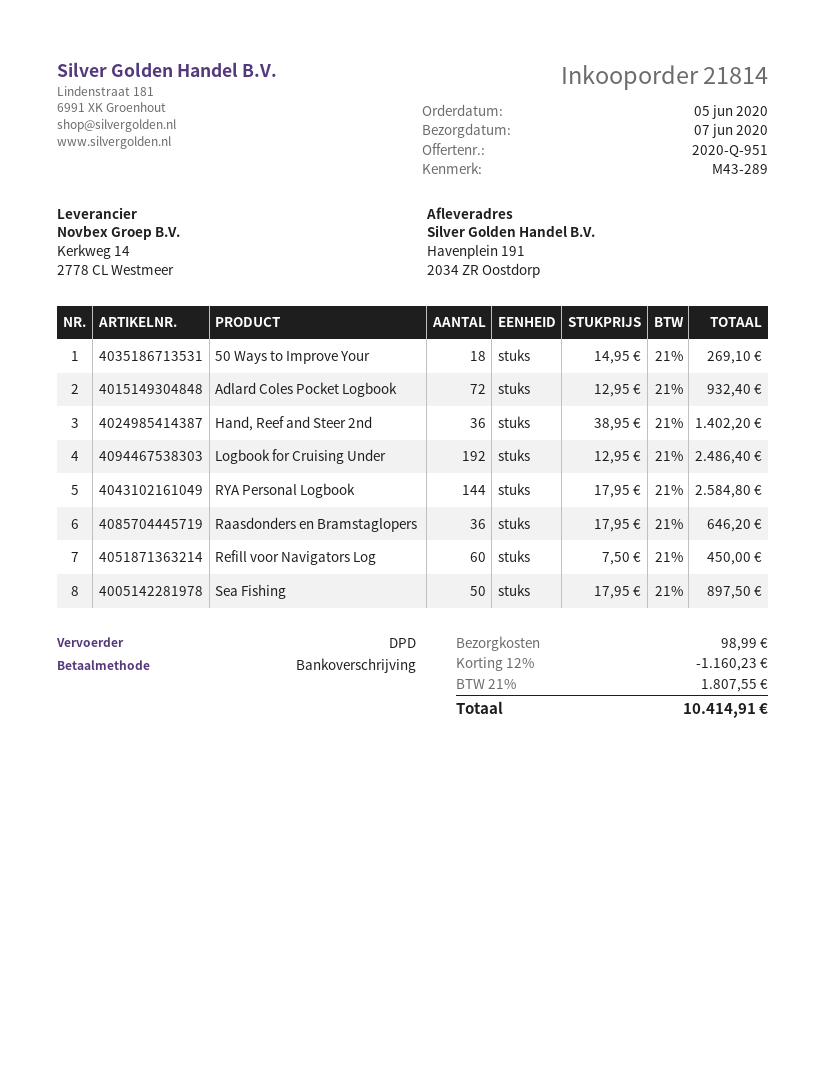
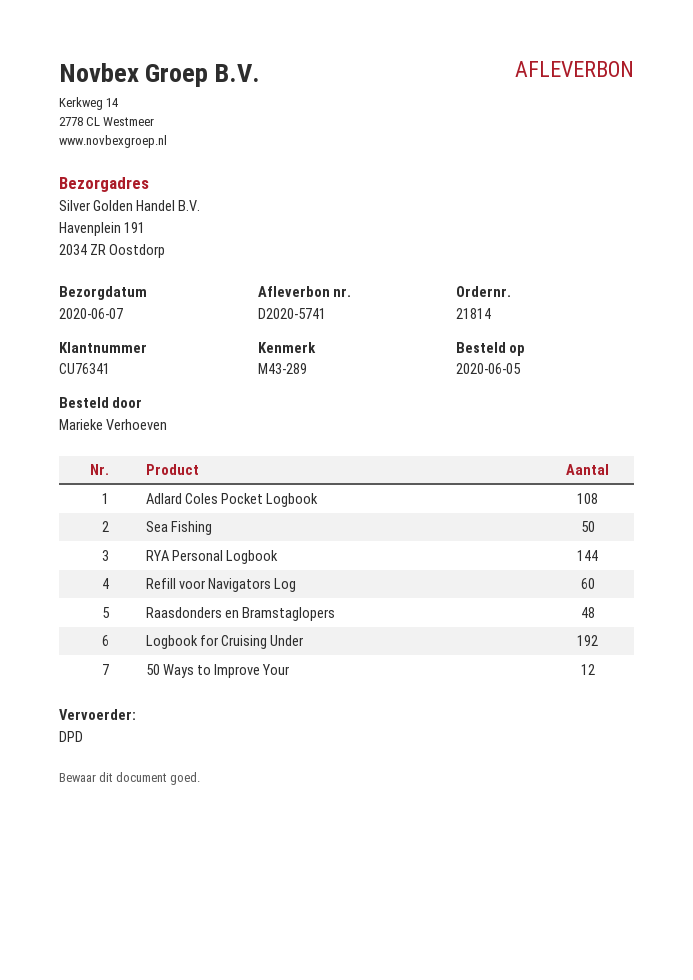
50 Ways to Improve Your: 18 -> 12
Adlard Coles Pocket Logbook: 72 -> 108
Hand, Reef and Steer 2nd: 36 -> none
Raasdonders en Bramstaglopers: 36 -> 48

